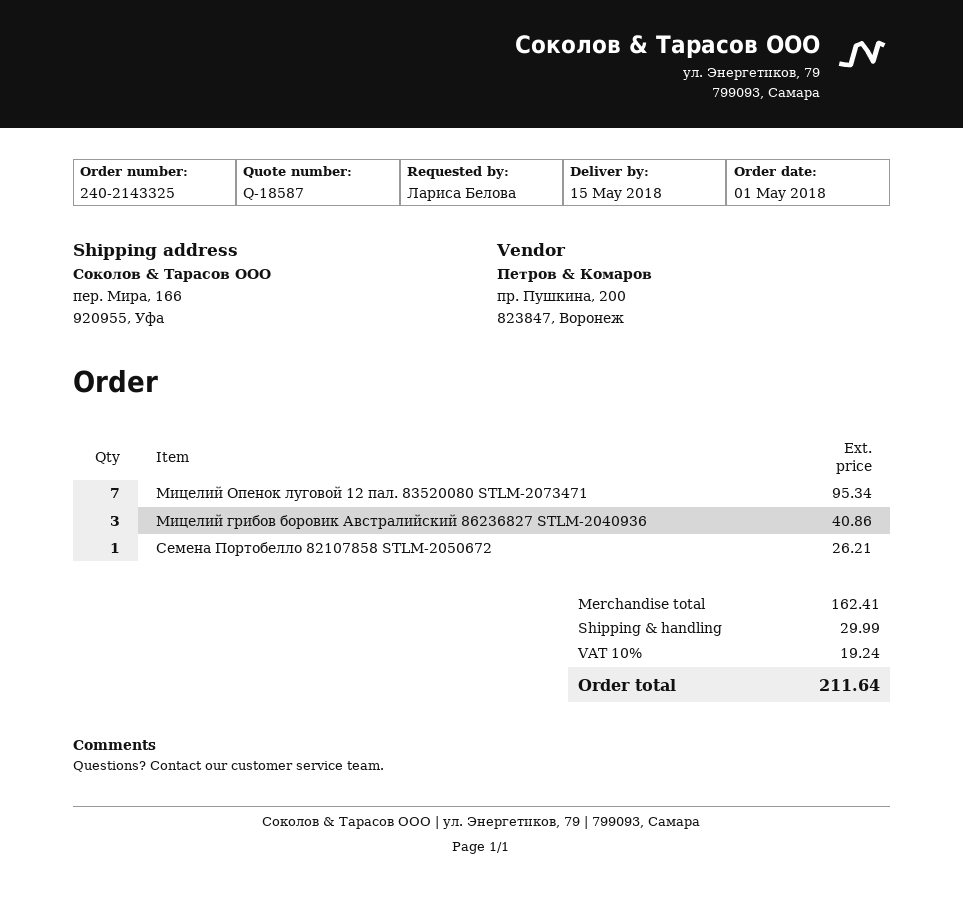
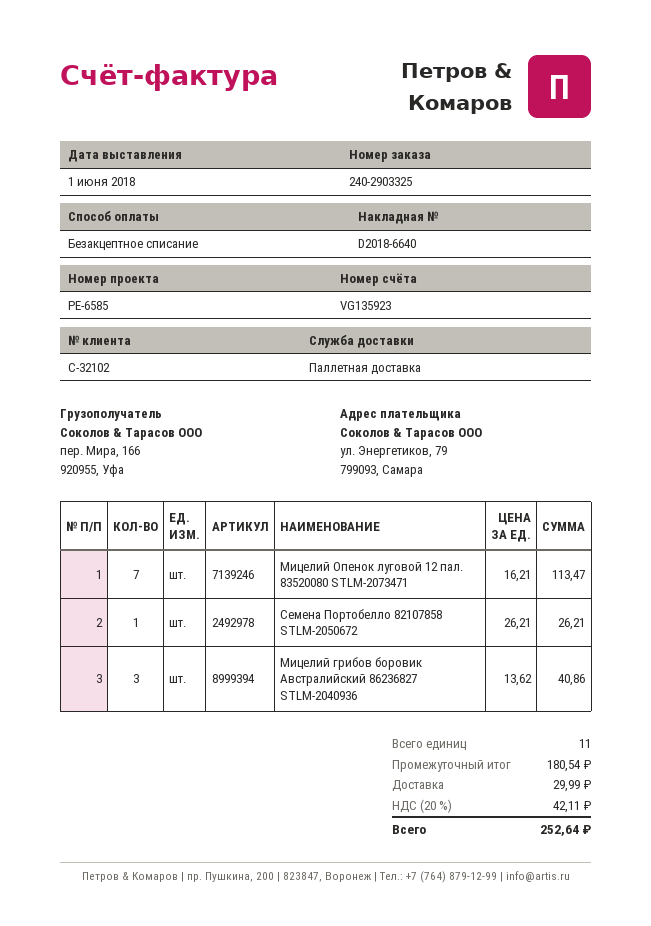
order number: 240-2143325 -> 240-2903325
Мицелий Опенок луговой 12 пал. 83520080 STLM-2073471: 7 for 95.34 -> 7 for 113.47
subtotal: 162.41 -> 180.54
tax: 10% = 19.24 -> 20% = 42.11
total: 211.64 -> 252.64

